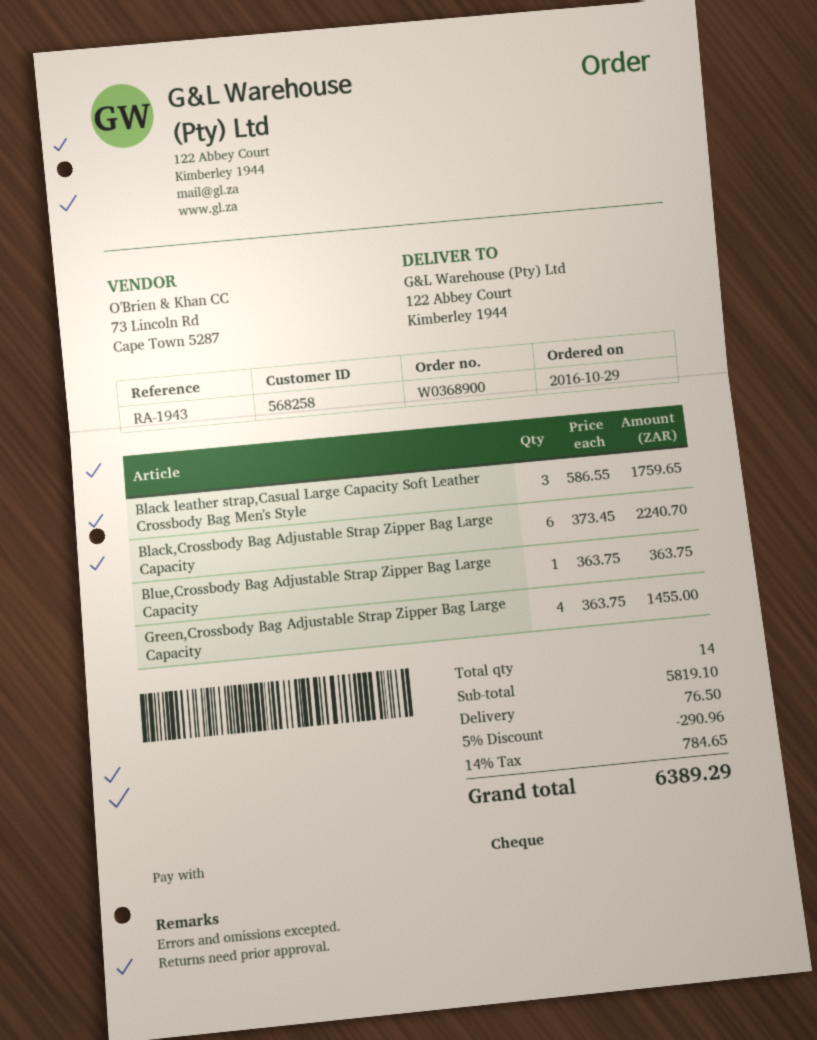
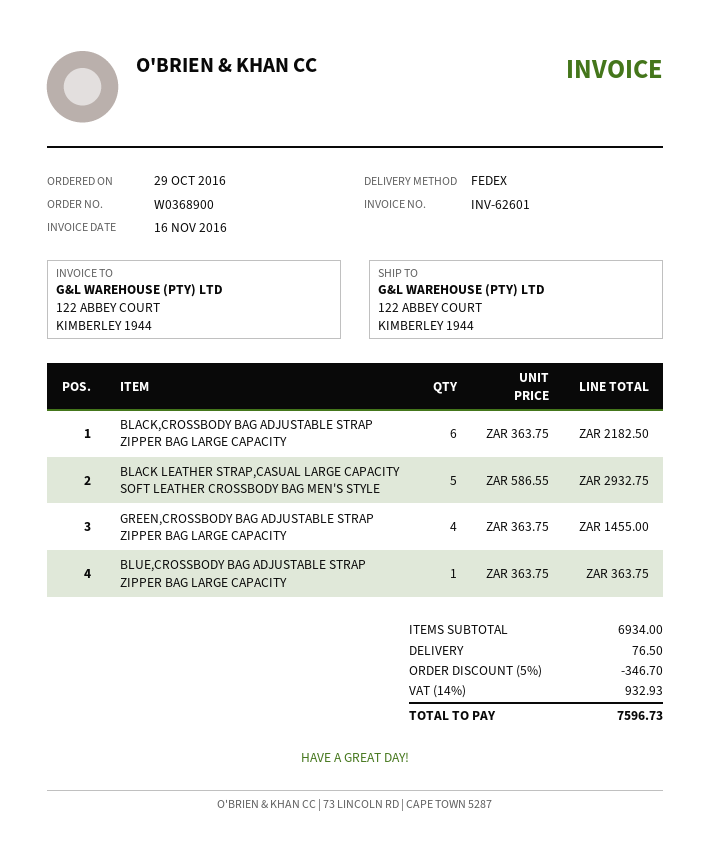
Black leather strap,Casual Large Capacity Soft Leather Crossbody Bag Men's Style: 3 x 586.55 = 1759.65 -> 5 x 586.55 = 2932.75
Black,Crossbody Bag Adjustable Strap Zipper Bag Large Capacity: 6 x 373.45 = 2240.70 -> 6 x 363.75 = 2182.50
subtotal: 5819.10 -> 6934.00
discount: 5% = 290.96 -> 5% = 346.70
tax: 14% = 784.65 -> 14% = 932.93
total: 6389.29 -> 7596.73

